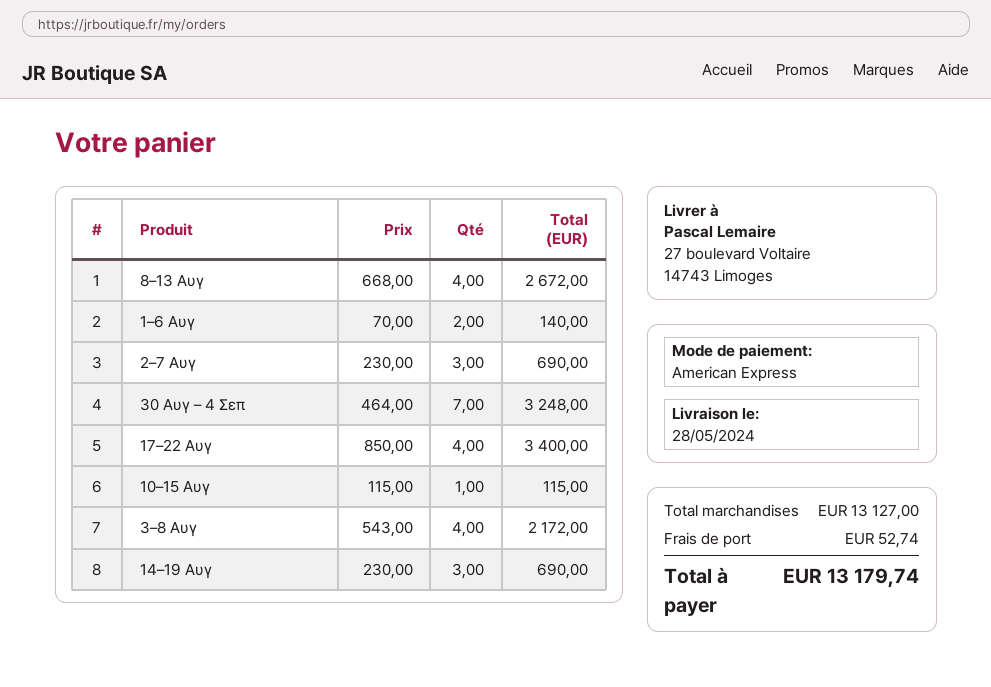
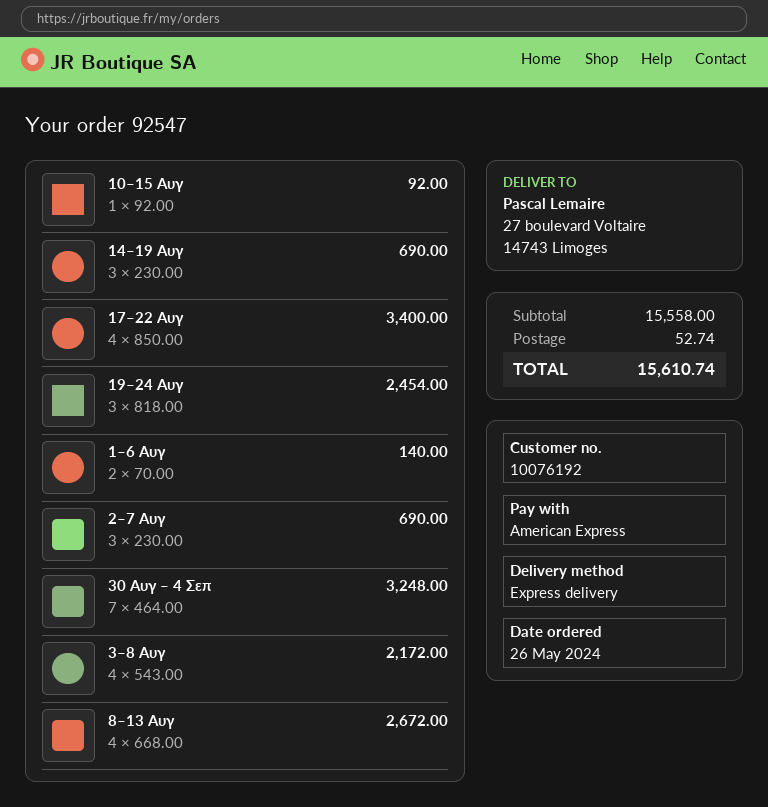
10–15 Αυγ: 1 x 115.00 = 115.00 -> 1 x 92.00 = 92.00
19–24 Αυγ: none -> 3 x 818.00 = 2454.00
subtotal: 13127.00 -> 15558.00
total: 13179.74 -> 15610.74

